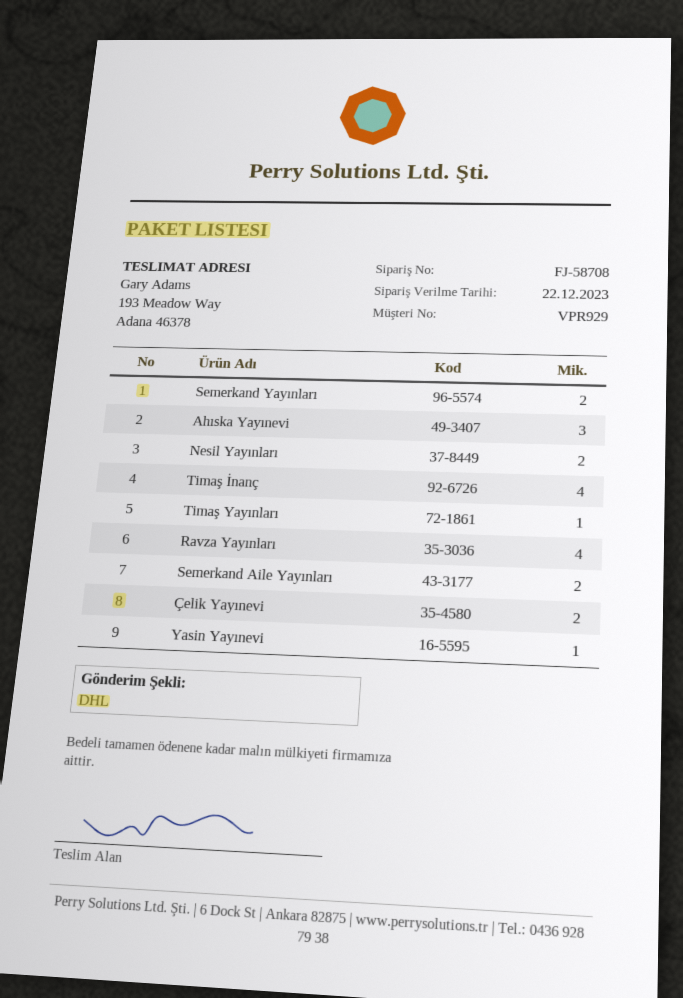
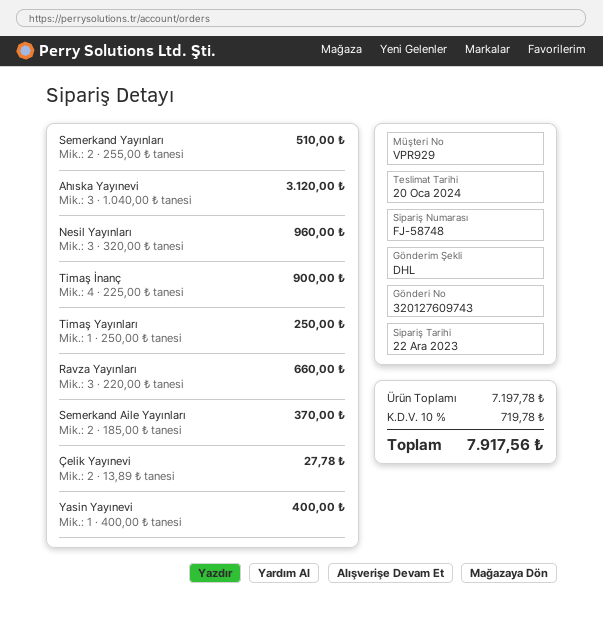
order number: FJ-58708 -> FJ-58748
Nesil Yayınları: 2 -> 3
Ravza Yayınları: 4 -> 3

